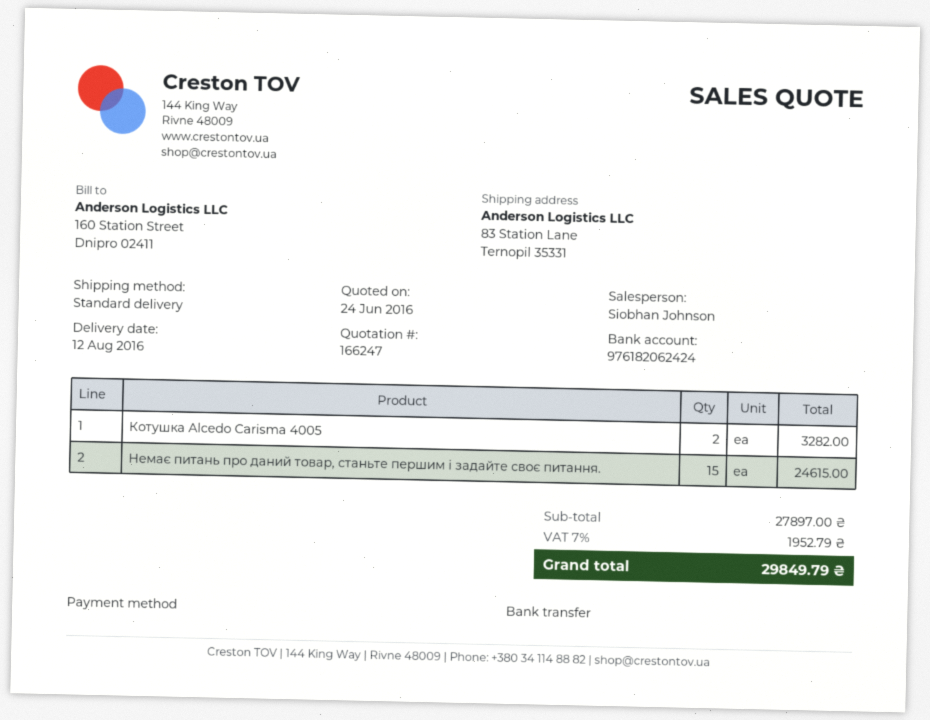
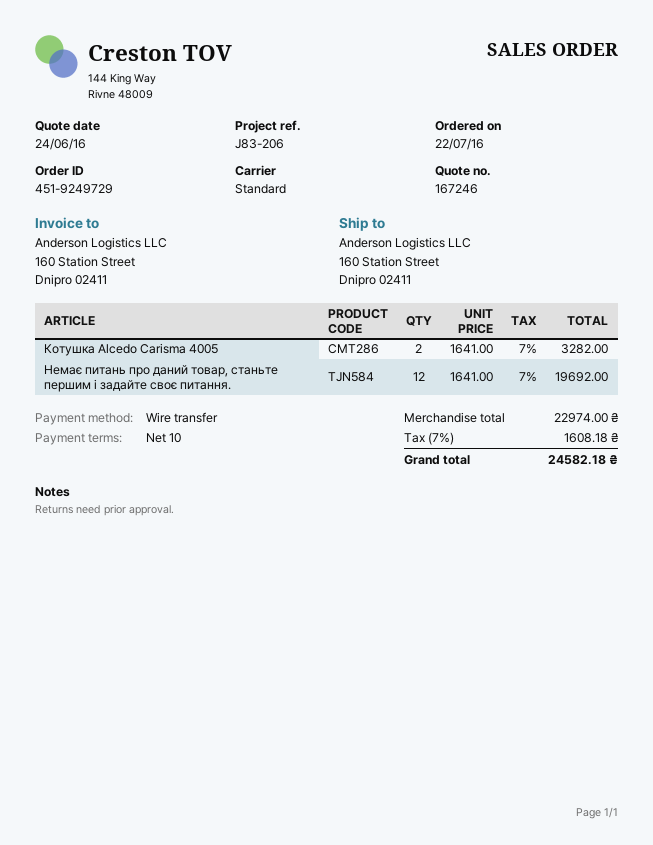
quote number: 166247 -> 167246
ship to: 83 Station Lane, Ternopil 35331 -> 160 Station Street, Dnipro 02411
Немає питань про даний товар, станьте першим і задайте своє питання.: 15 for 24615.00 -> 12 for 19692.00
subtotal: 27897.00 -> 22974.00
tax: 7% = 1952.79 -> 7% = 1608.18
total: 29849.79 -> 24582.18

